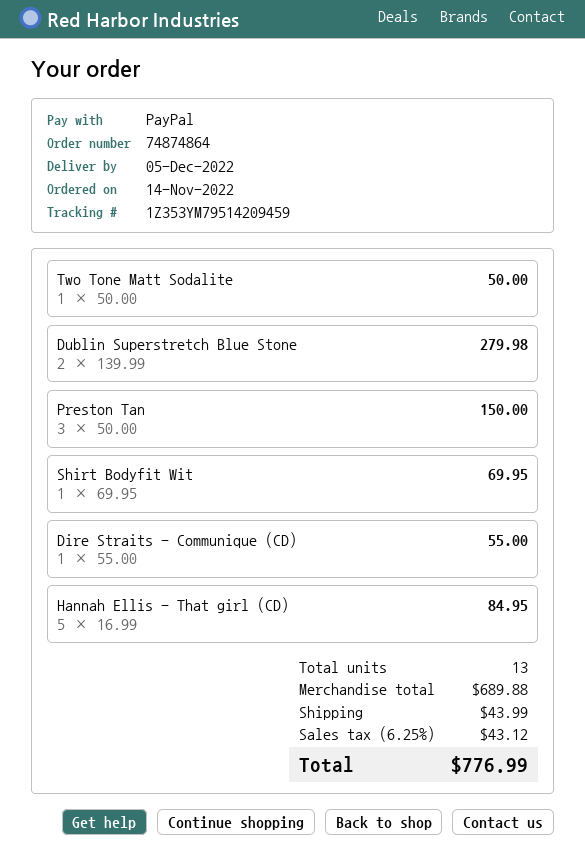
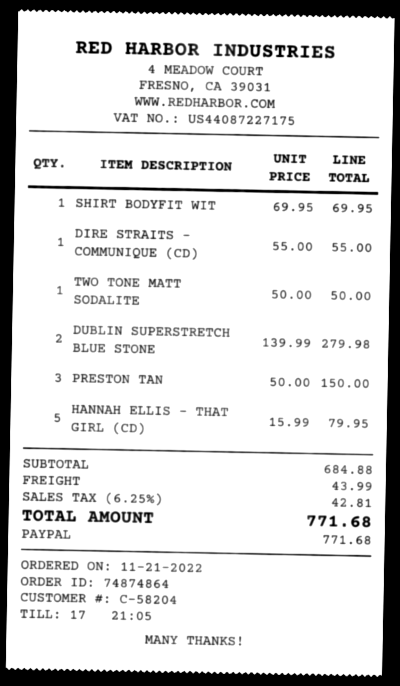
order date: 2022-11-14 -> 2022-11-21
Hannah Ellis - That girl (CD): 5 x 16.99 = 84.95 -> 5 x 15.99 = 79.95
subtotal: 689.88 -> 684.88
tax: 6.25% = 43.12 -> 6.25% = 42.81
total: 776.99 -> 771.68

